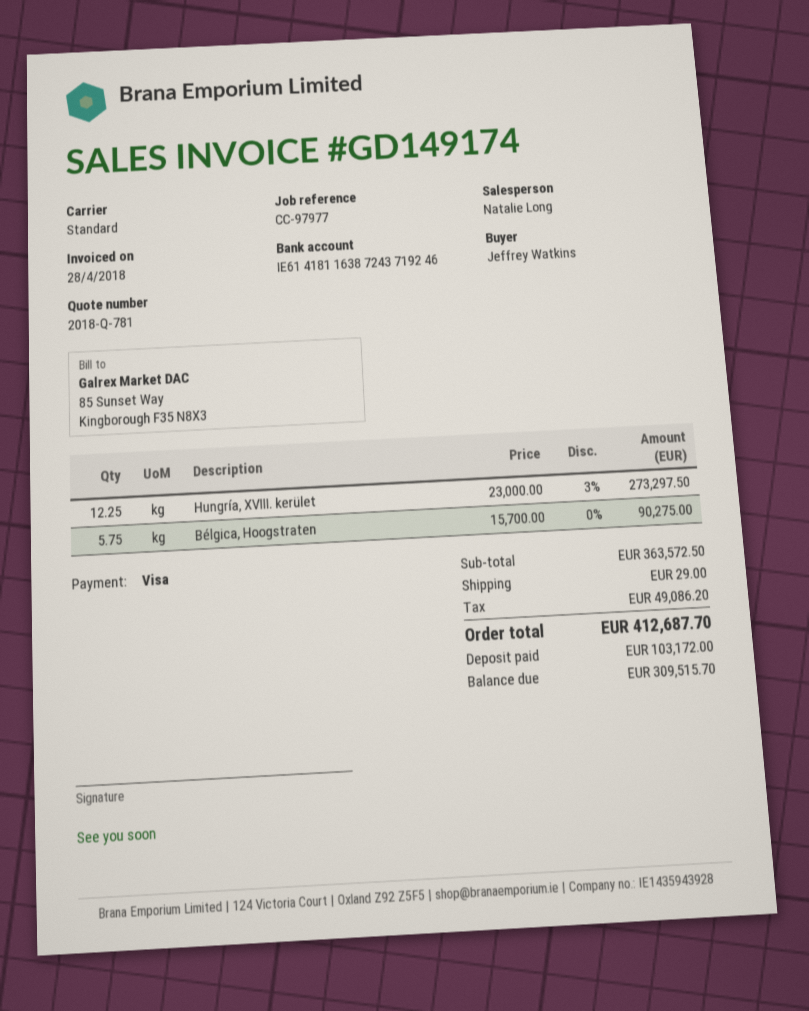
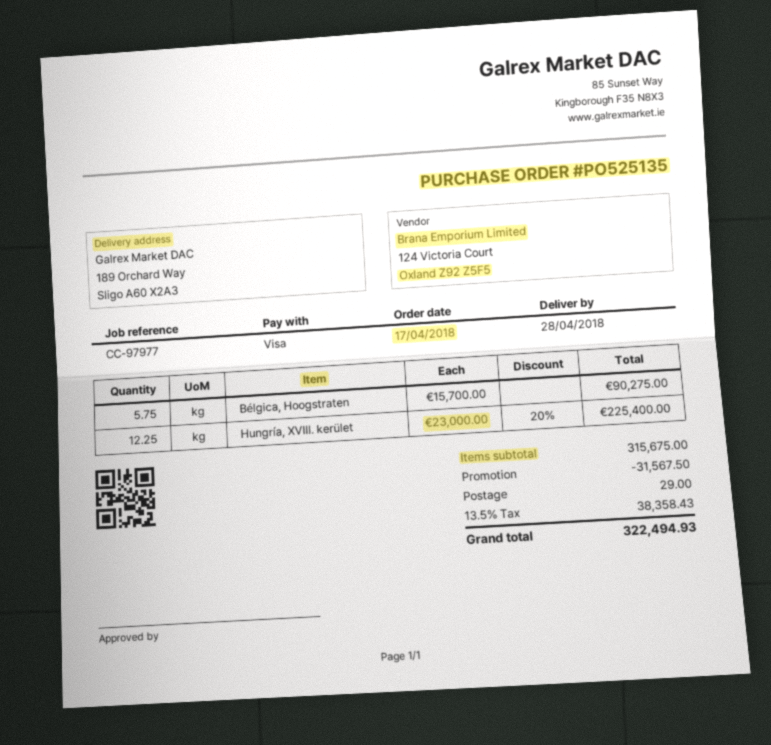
Hungría, XVIII. kerület: 12.25 x 23000.00 - 3% = 273297.50 -> 12.25 x 23000.00 - 20% = 225400.00
subtotal: 363572.50 -> 315675.00
discount: none -> 31567.50
tax: 49086.20 -> 38358.43
total: 412687.70 -> 322494.93

